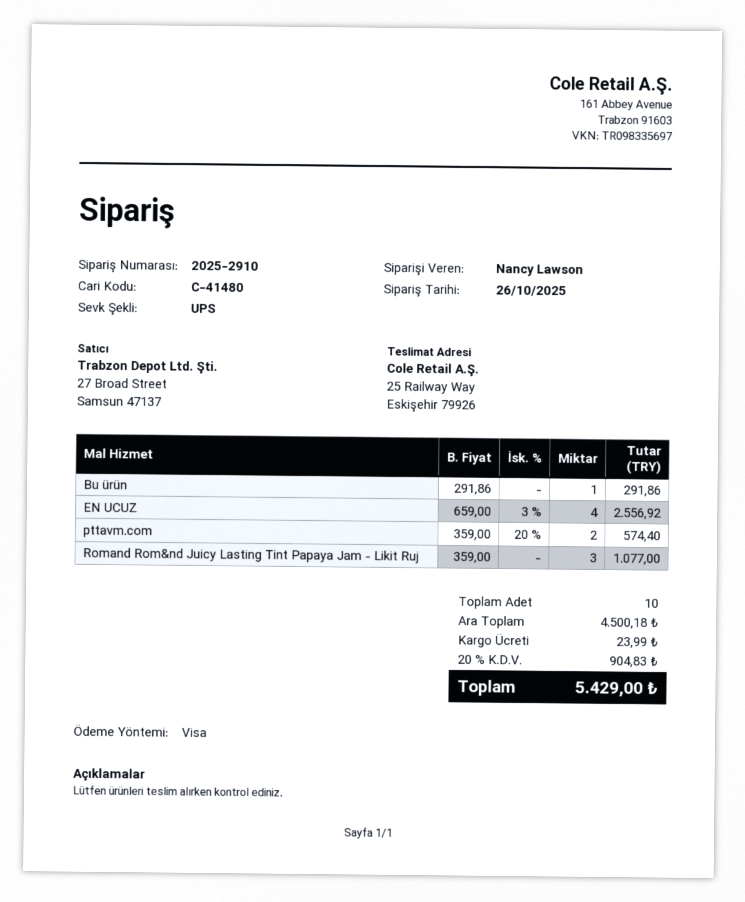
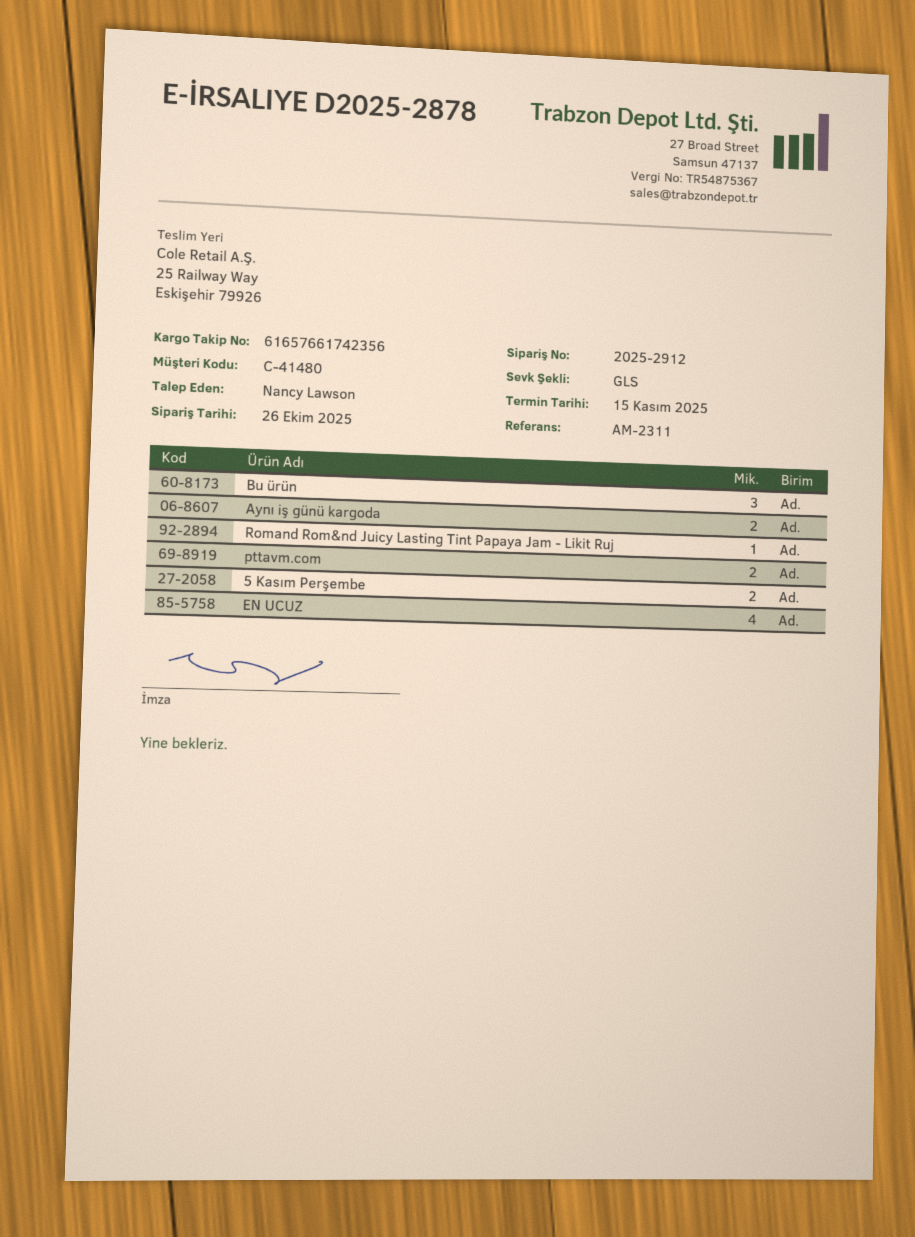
order number: 2025-2910 -> 2025-2912
shipping method: UPS -> GLS
Bu ürün: 1 -> 3
Romand Rom&nd Juicy Lasting Tint Papaya Jam - Likit Ruj: 3 -> 1
Aynı iş günü kargoda: none -> 2
5 Kasım Perşembe: none -> 2

